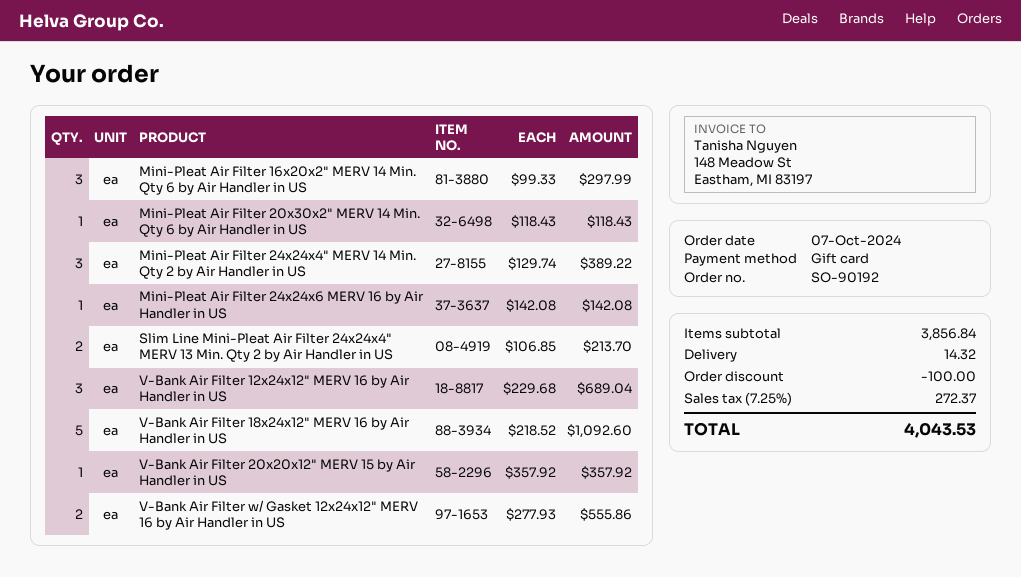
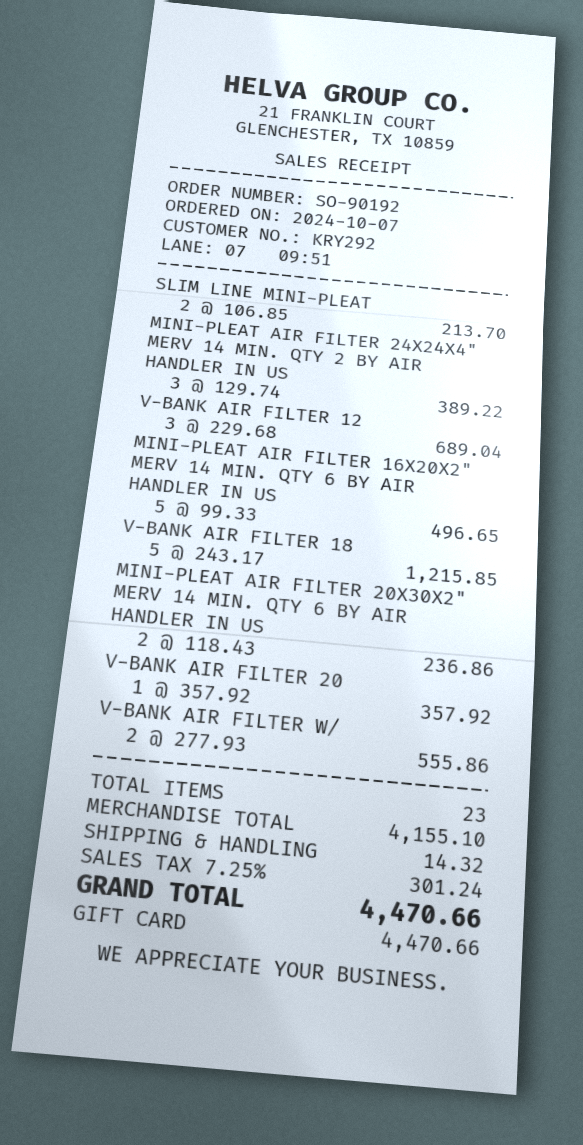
Mini-Pleat Air Filter 16x20x2" MERV 14 Min. Qty 6 by Air Handler in US: 3 x 99.33 = 297.99 -> 5 x 99.33 = 496.65
Mini-Pleat Air Filter 20x30x2" MERV 14 Min. Qty 6 by Air Handler in US: 1 x 118.43 = 118.43 -> 2 x 118.43 = 236.86
Mini-Pleat Air Filter 24x24x6 MERV 16 by Air Handler in US: 1 x 142.08 = 142.08 -> none
V-Bank Air Filter 18x24x12" MERV 16 by Air Handler in US: 5 x 218.52 = 1092.60 -> 5 x 243.17 = 1215.85
subtotal: 3856.84 -> 4155.10
discount: 100.00 -> none
tax: 7.25% = 272.37 -> 7.25% = 301.24
total: 4043.53 -> 4470.66

